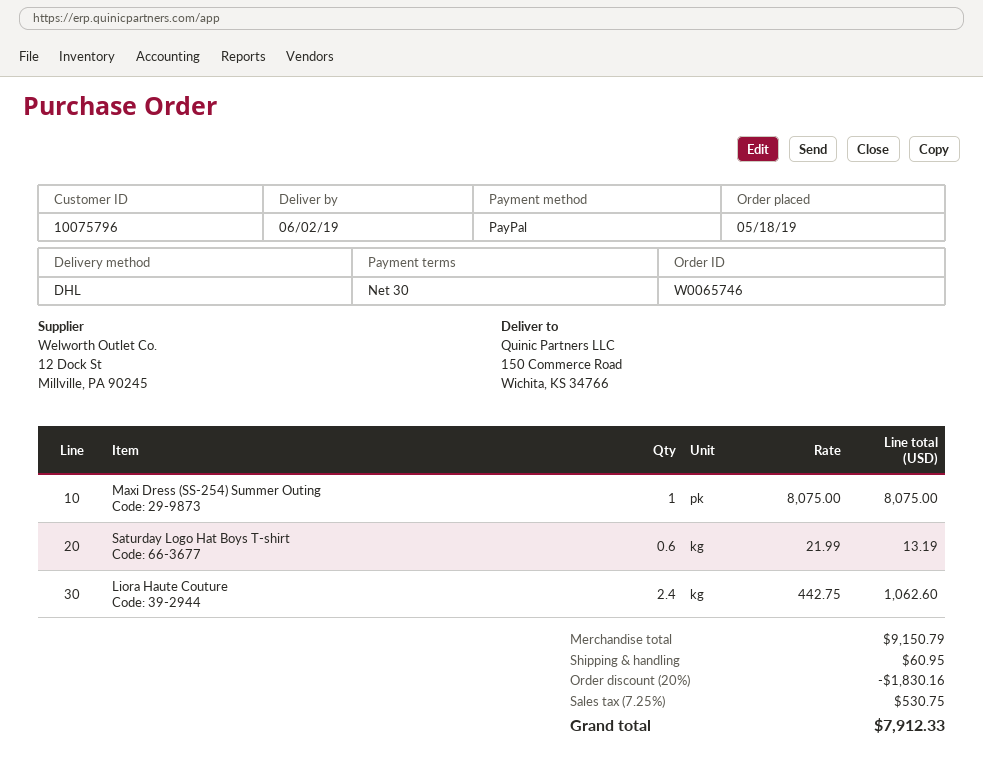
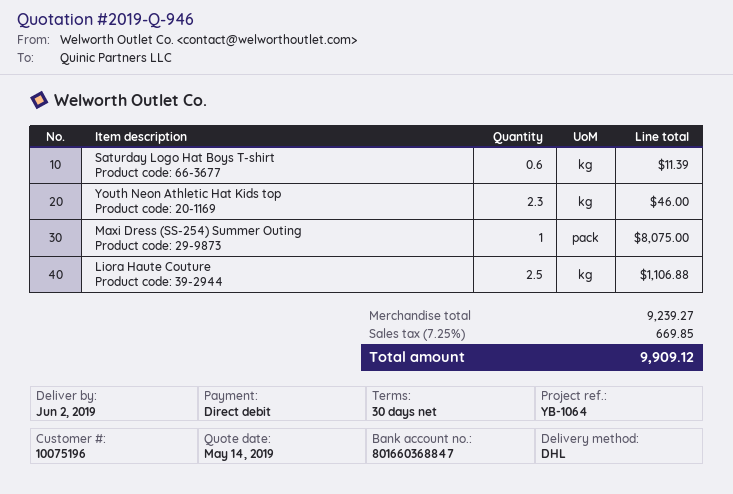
customer number: 10075796 -> 10075196
payment method: PayPal -> direct debit
Saturday Logo Hat Boys T-shirt: 0.6 for 13.19 -> 0.6 for 11.39
Liora Haute Couture: 2.4 for 1062.60 -> 2.5 for 1106.88
Youth Neon Athletic Hat Kids top: none -> 2.3 for 46.00
subtotal: 9150.79 -> 9239.27
discount: 20% = 1830.16 -> none
shipping: 60.95 -> none
tax: 7.25% = 530.75 -> 7.25% = 669.85
total: 7912.33 -> 9909.12

